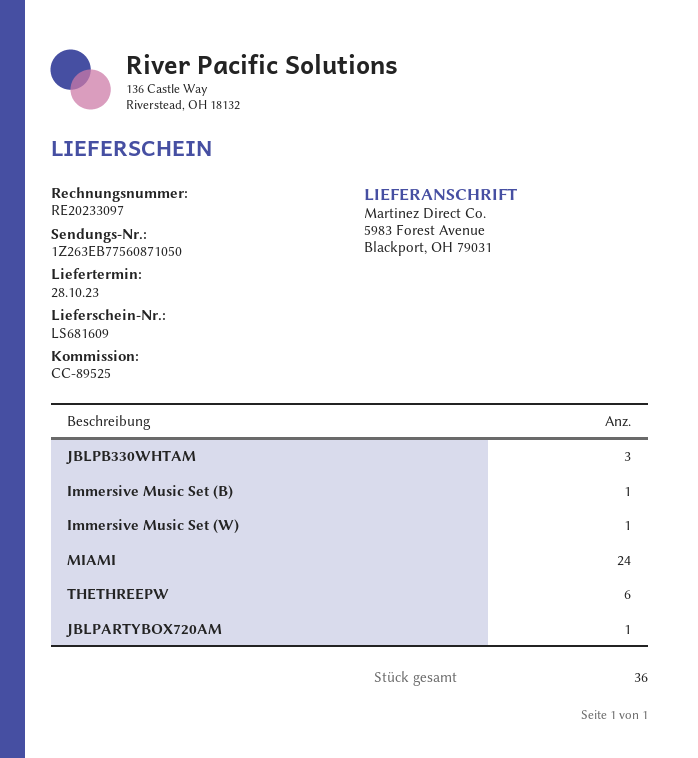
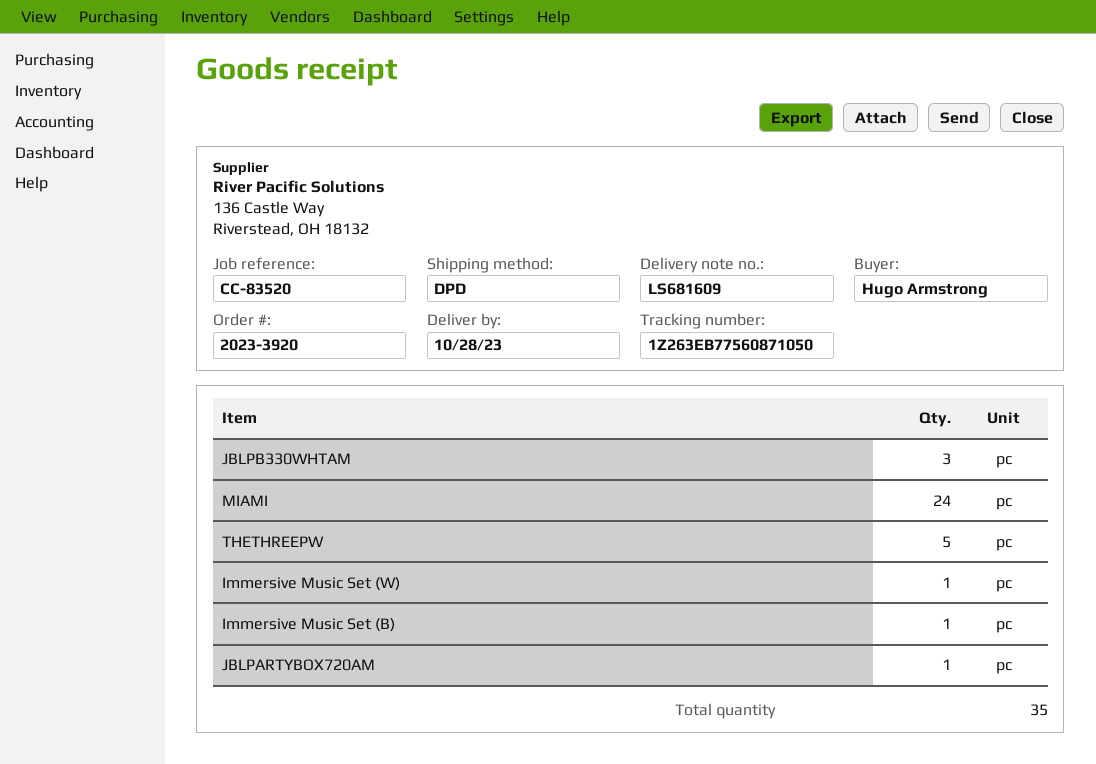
reference: CC-89525 -> CC-83520
THETHREEPW: 6 -> 5
total quantity: 36 -> 35

